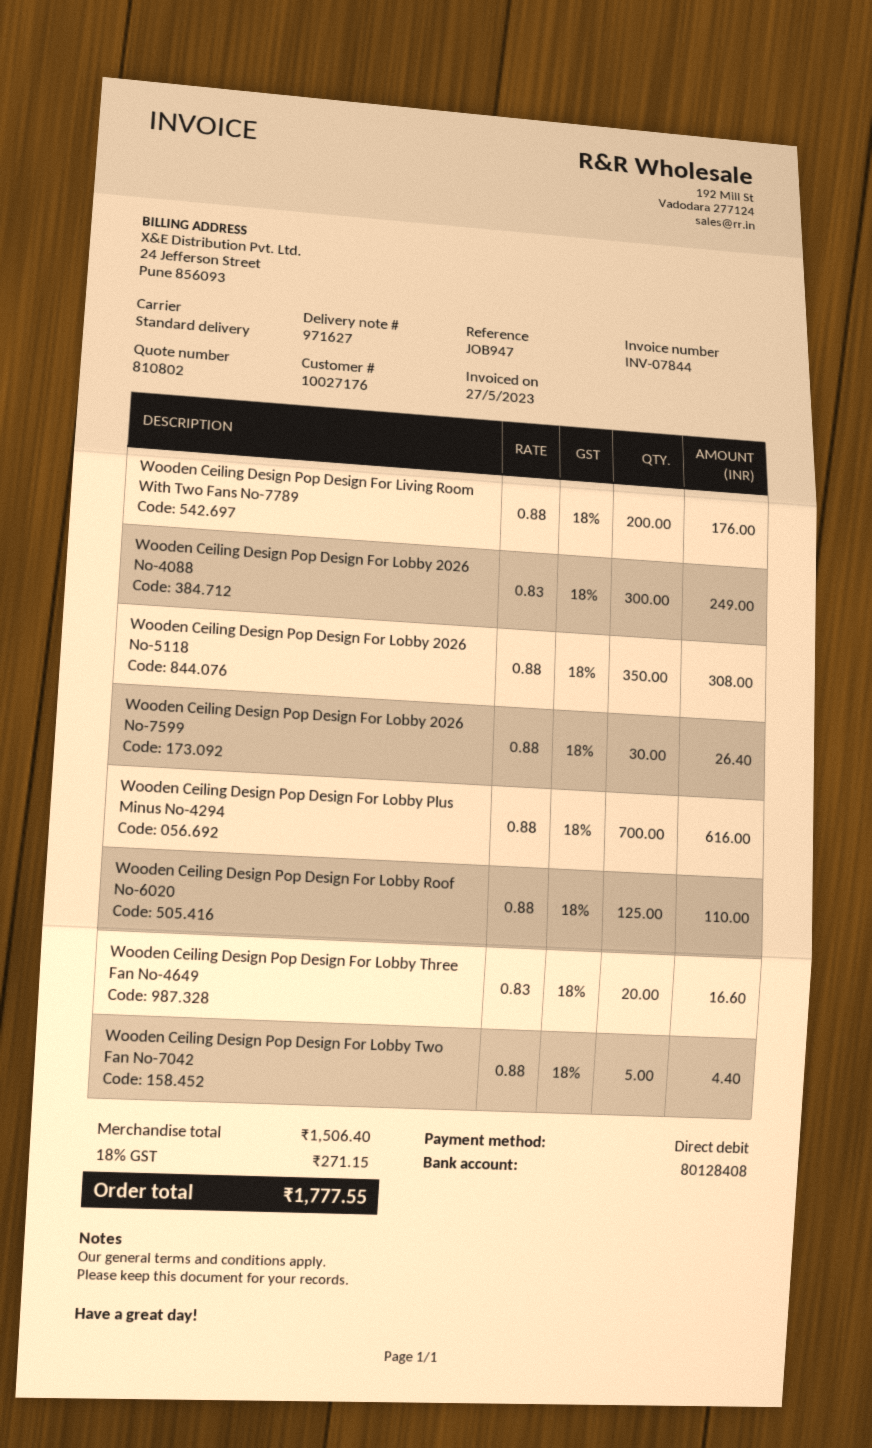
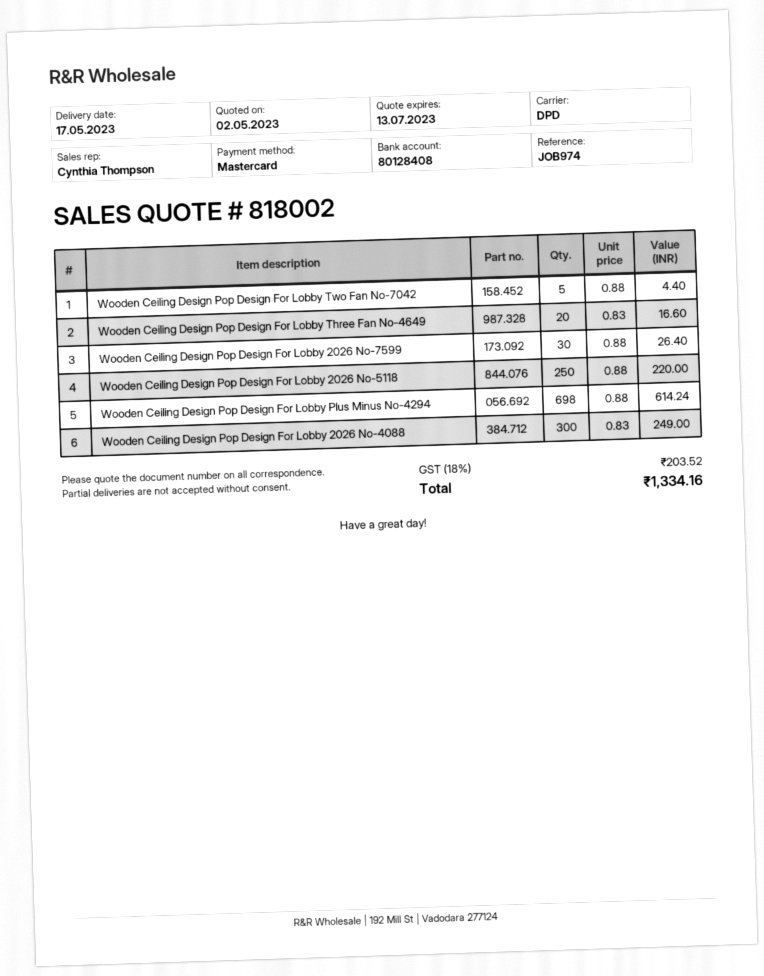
quote number: 810802 -> 818002
reference: JOB947 -> JOB974
payment method: direct debit -> Mastercard
shipping method: standard -> DPD
Wooden Ceiling Design Pop Design For Living Room With Two Fans No-7789: 200 x 0.88 = 176.00 -> none
Wooden Ceiling Design Pop Design For Lobby 2026 No-5118: 350 x 0.88 = 308.00 -> 250 x 0.88 = 220.00
Wooden Ceiling Design Pop Design For Lobby Plus Minus No-4294: 700 x 0.88 = 616.00 -> 698 x 0.88 = 614.24
Wooden Ceiling Design Pop Design For Lobby Roof No-6020: 125 x 0.88 = 110.00 -> none
tax: 18% = 271.15 -> 18% = 203.52
total: 1777.55 -> 1334.16

